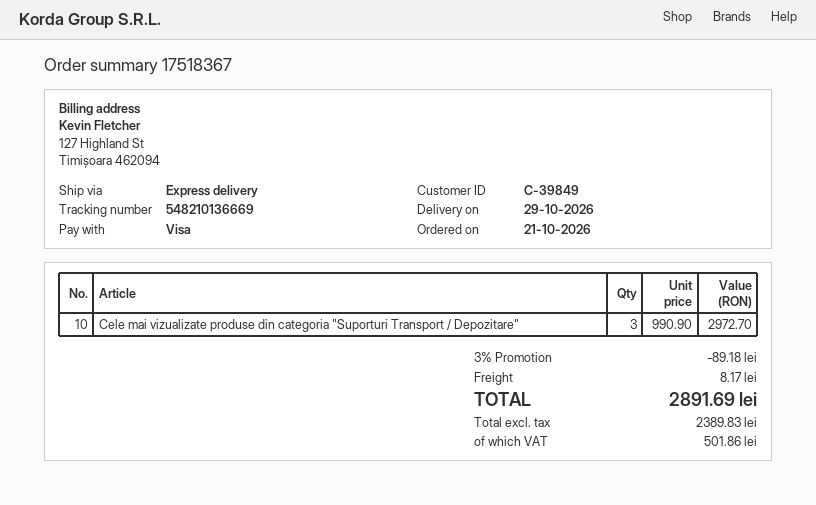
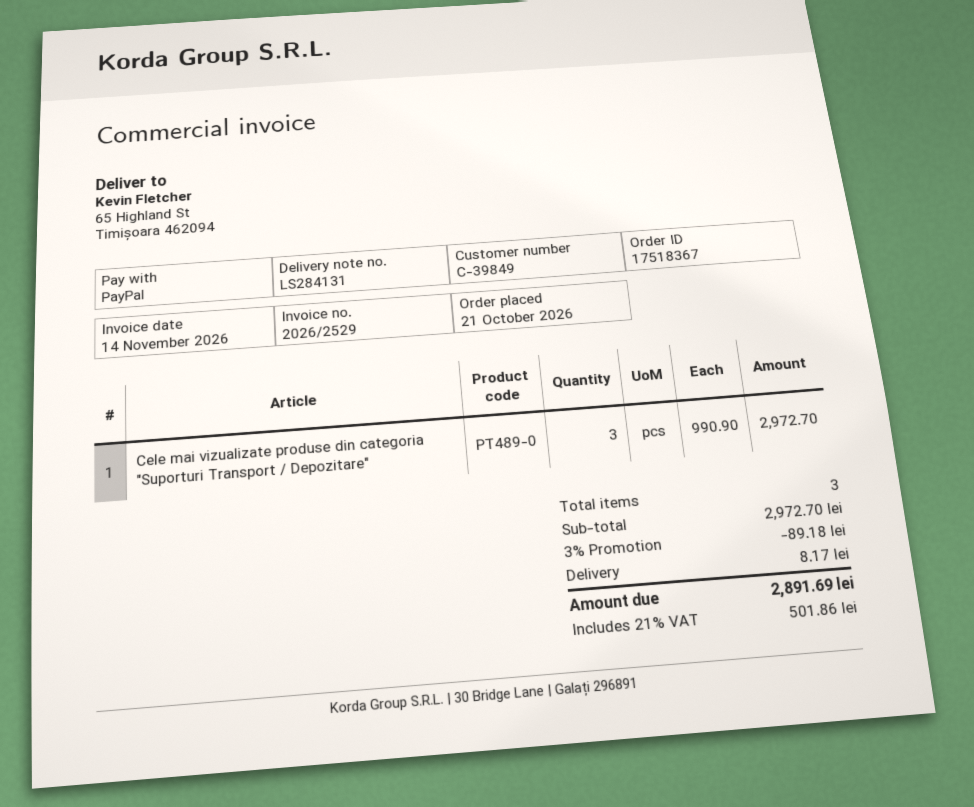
payment method: Visa -> PayPal

